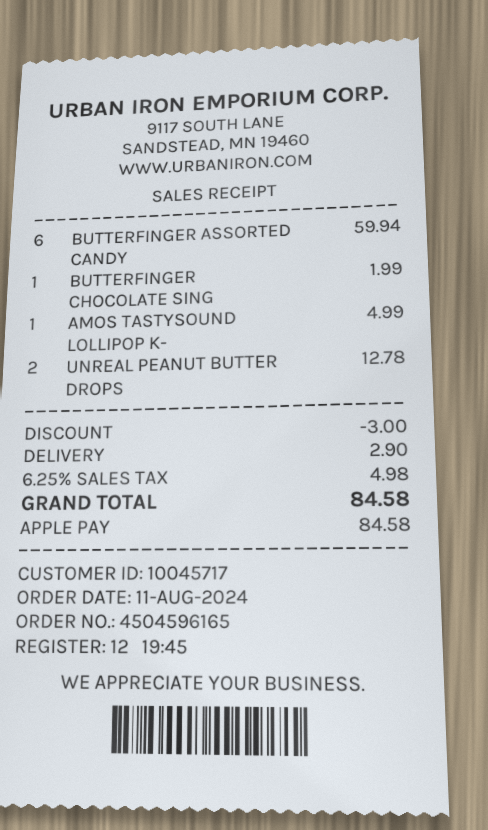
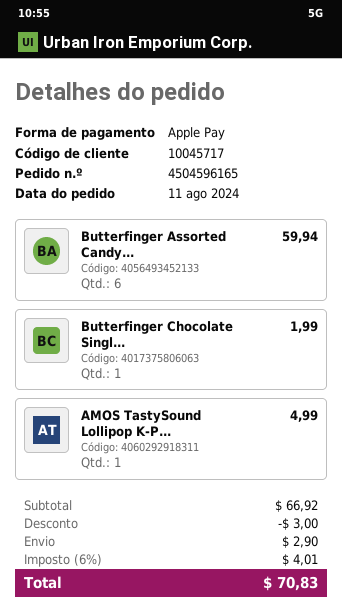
UNREAL PEANUT BUTTER DROPS: 2 for 12.78 -> none
tax: 6.25% = 4.98 -> 6% = 4.01
total: 84.58 -> 70.83

